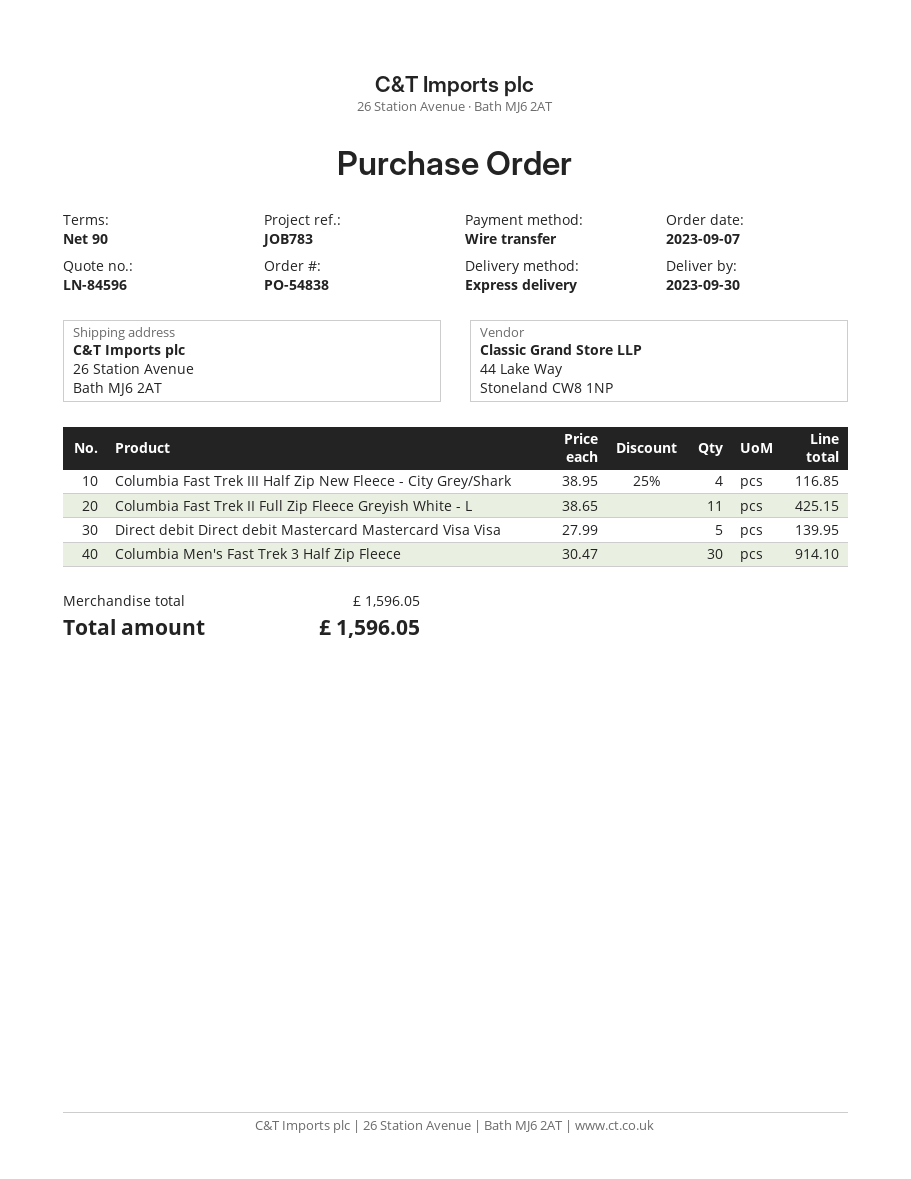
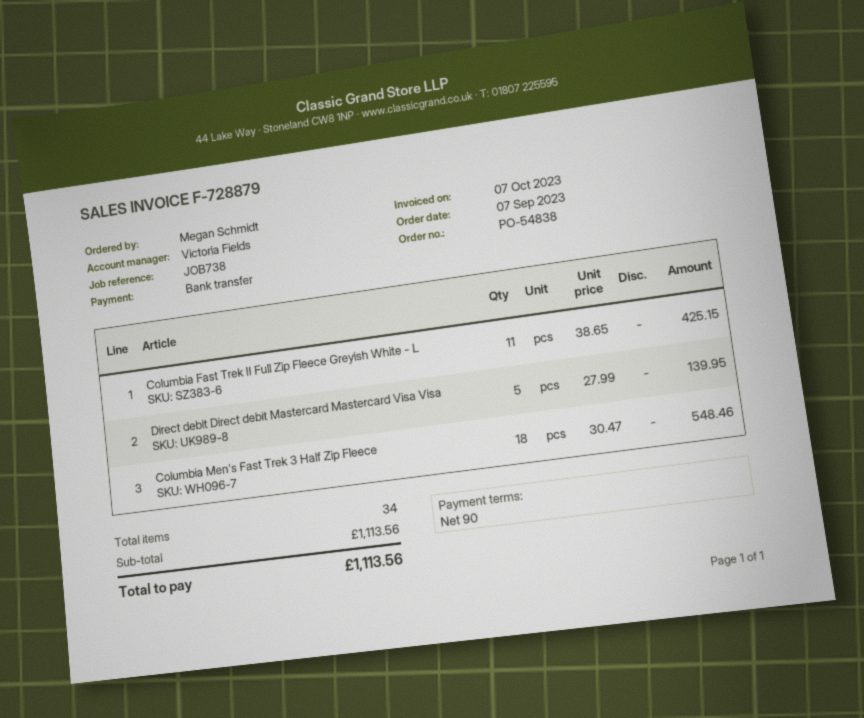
reference: JOB783 -> JOB738
Columbia Fast Trek III Half Zip New Fleece - City Grey/Shark: 4 x 38.95 - 25% = 116.85 -> none
Columbia Men's Fast Trek 3 Half Zip Fleece: 30 x 30.47 = 914.10 -> 18 x 30.47 = 548.46
subtotal: 1596.05 -> 1113.56
total: 1596.05 -> 1113.56

